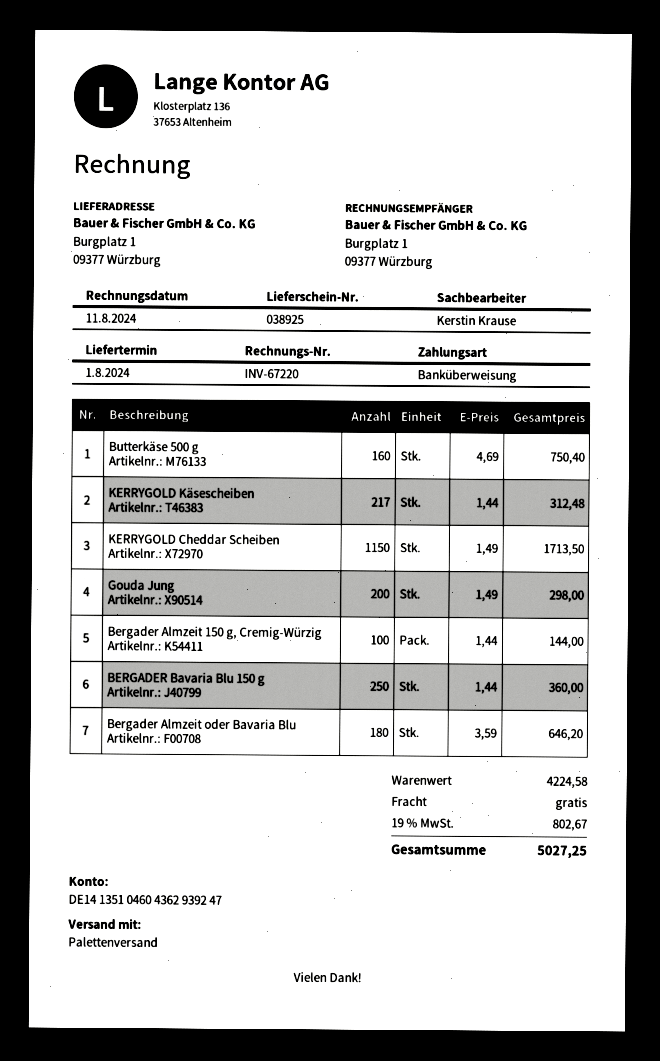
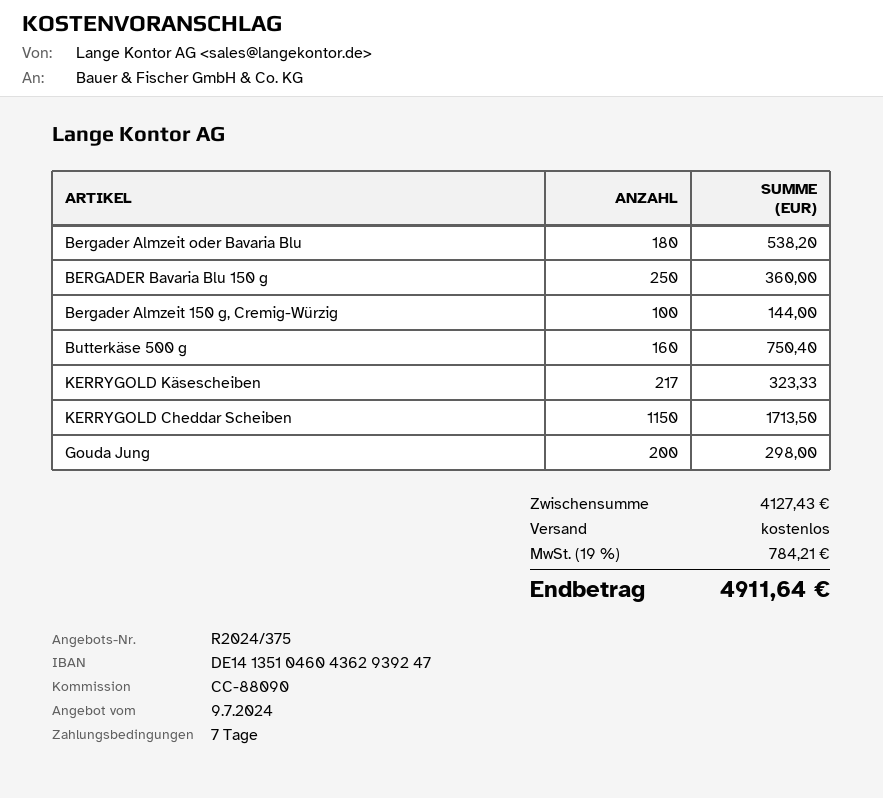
KERRYGOLD Käsescheiben: 217 for 312.48 -> 217 for 323.33
Bergader Almzeit oder Bavaria Blu: 180 for 646.20 -> 180 for 538.20
subtotal: 4224.58 -> 4127.43
tax: 19% = 802.67 -> 19% = 784.21
total: 5027.25 -> 4911.64

